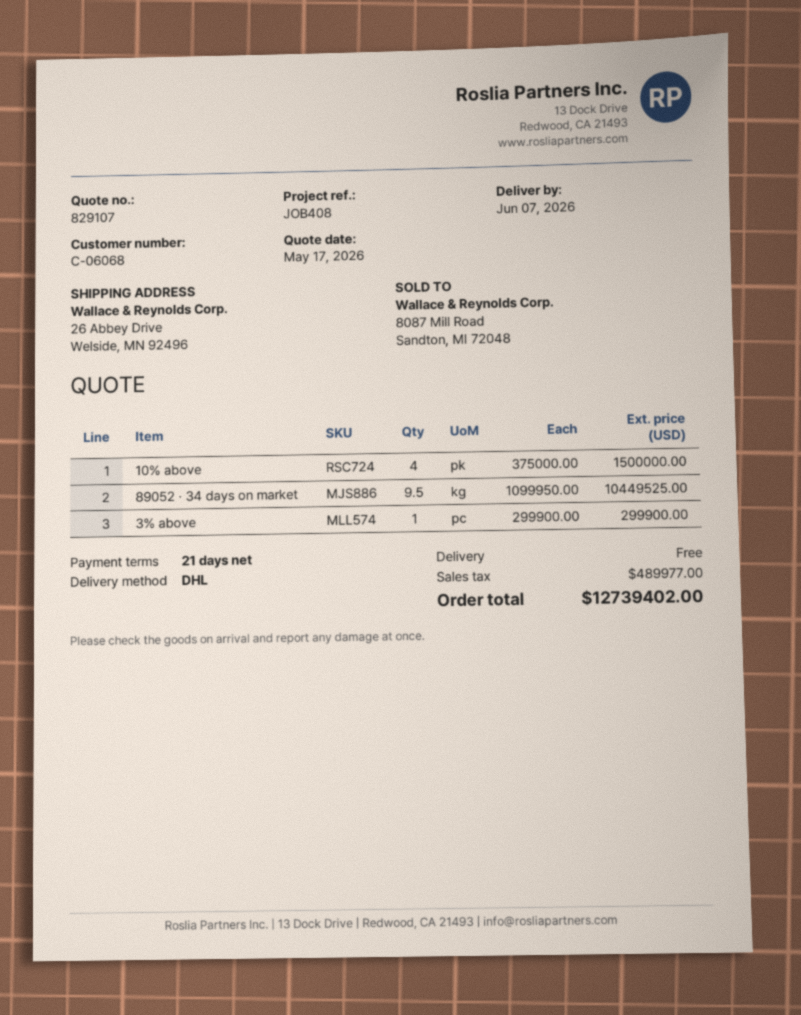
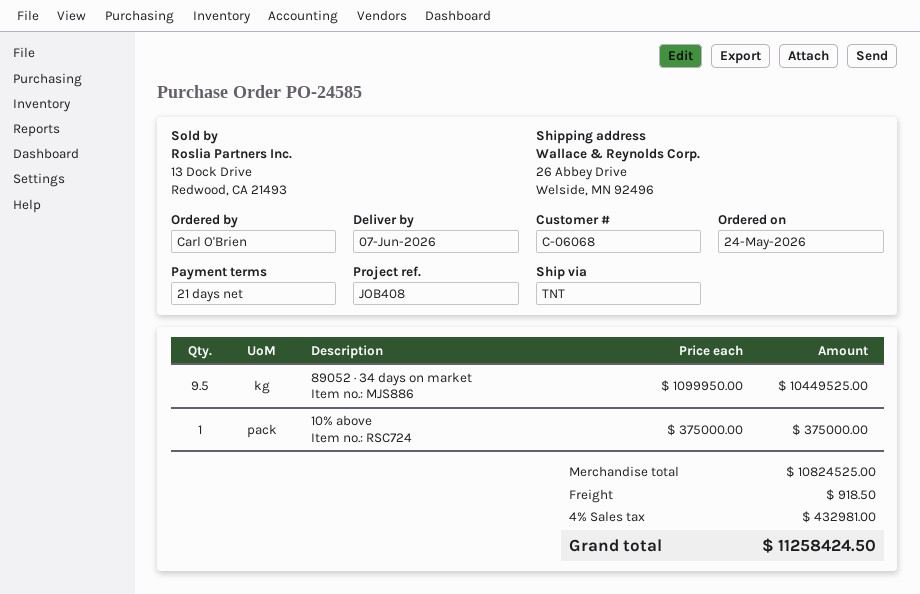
shipping method: DHL -> TNT
10% above: 4 x 375000.00 = 1500000.00 -> 1 x 375000.00 = 375000.00
3% above: 1 x 299900.00 = 299900.00 -> none
shipping: 0.00 -> 918.50
tax: 489977.00 -> 432981.00
total: 12739402.00 -> 11258424.50

